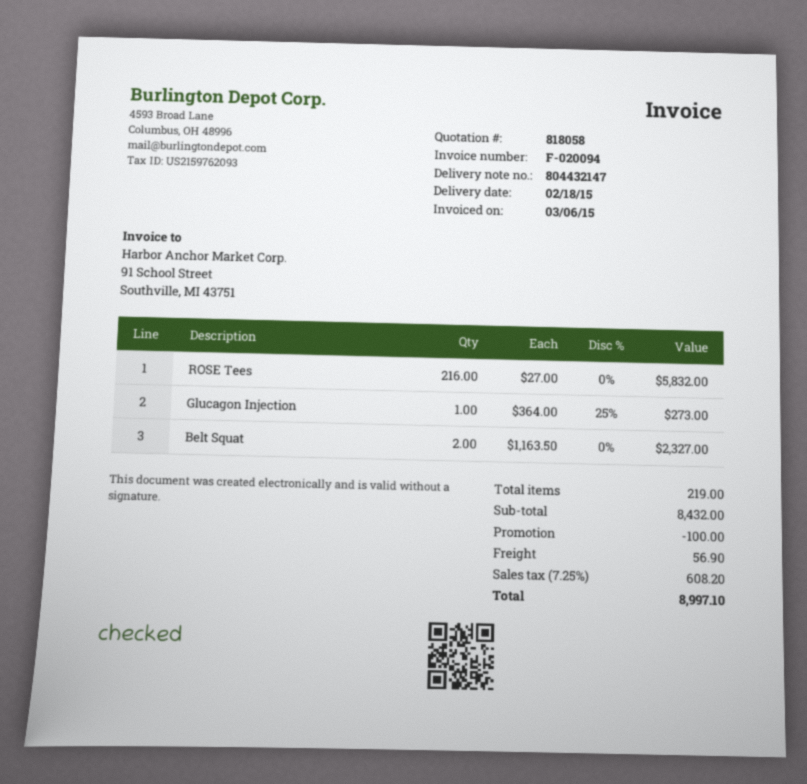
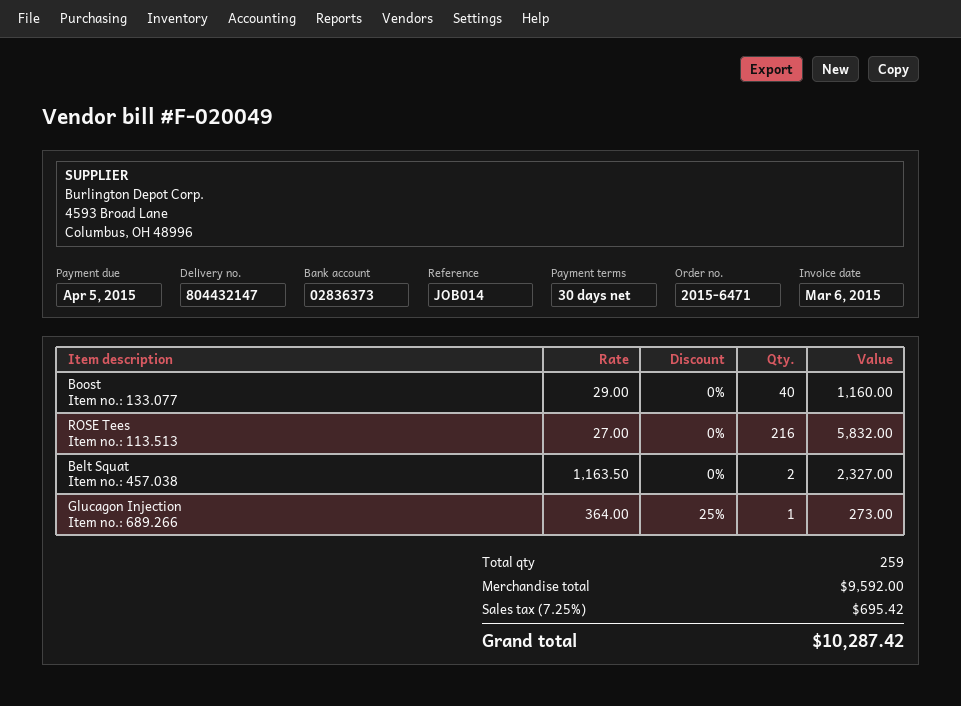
invoice number: F-020094 -> F-020049
Boost: none -> 40 x 29.00 = 1160.00
total quantity: 219 -> 259
subtotal: 8432.00 -> 9592.00
discount: 100.00 -> none
shipping: 56.90 -> none
tax: 7.25% = 608.20 -> 7.25% = 695.42
total: 8997.10 -> 10287.42

